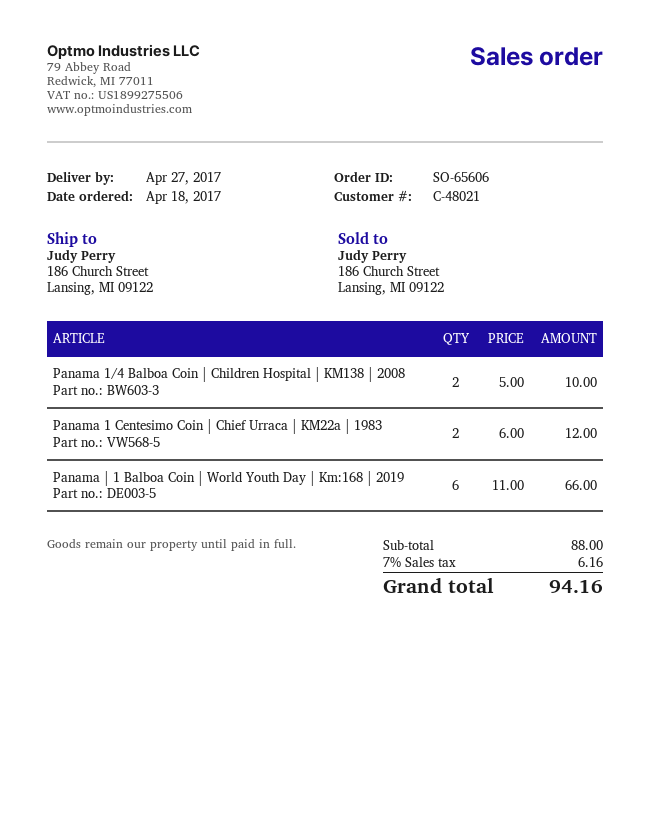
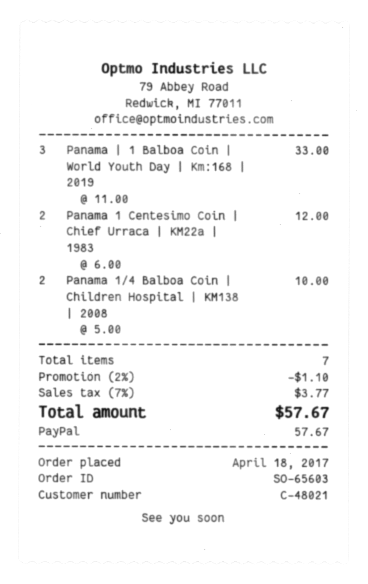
order number: SO-65606 -> SO-65603
Panama | 1 Balboa Coin | World Youth Day | Km:168 | 2019: 6 x 11.00 = 66.00 -> 3 x 11.00 = 33.00
discount: none -> 2% = 1.10
tax: 7% = 6.16 -> 7% = 3.77
total: 94.16 -> 57.67

